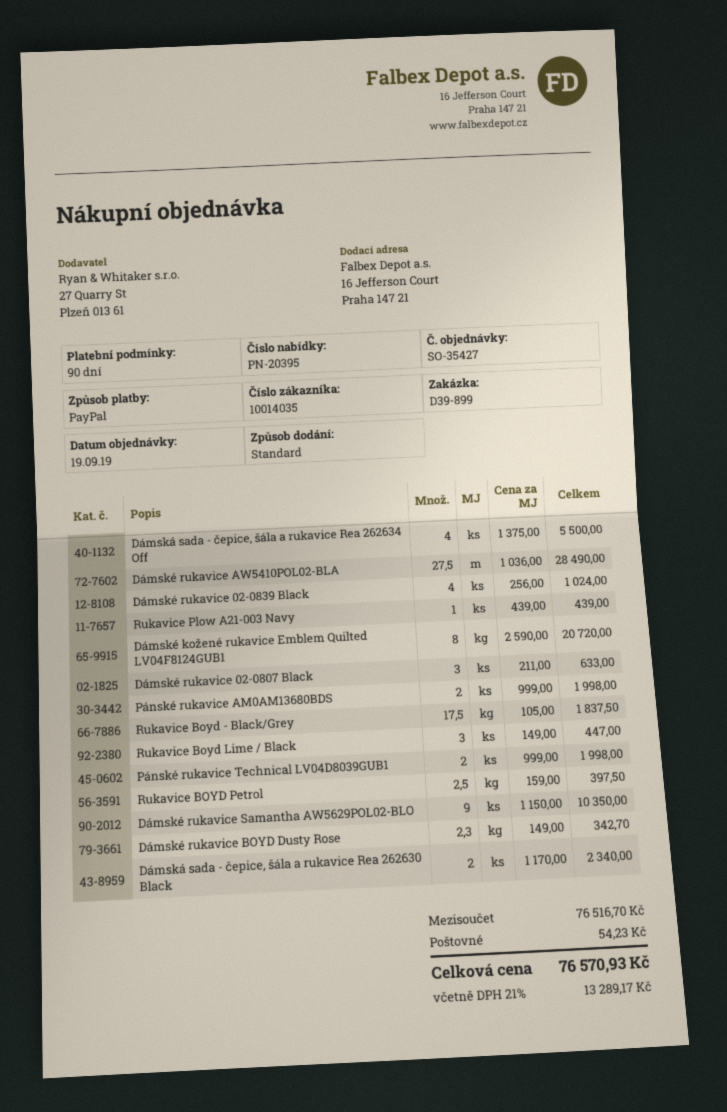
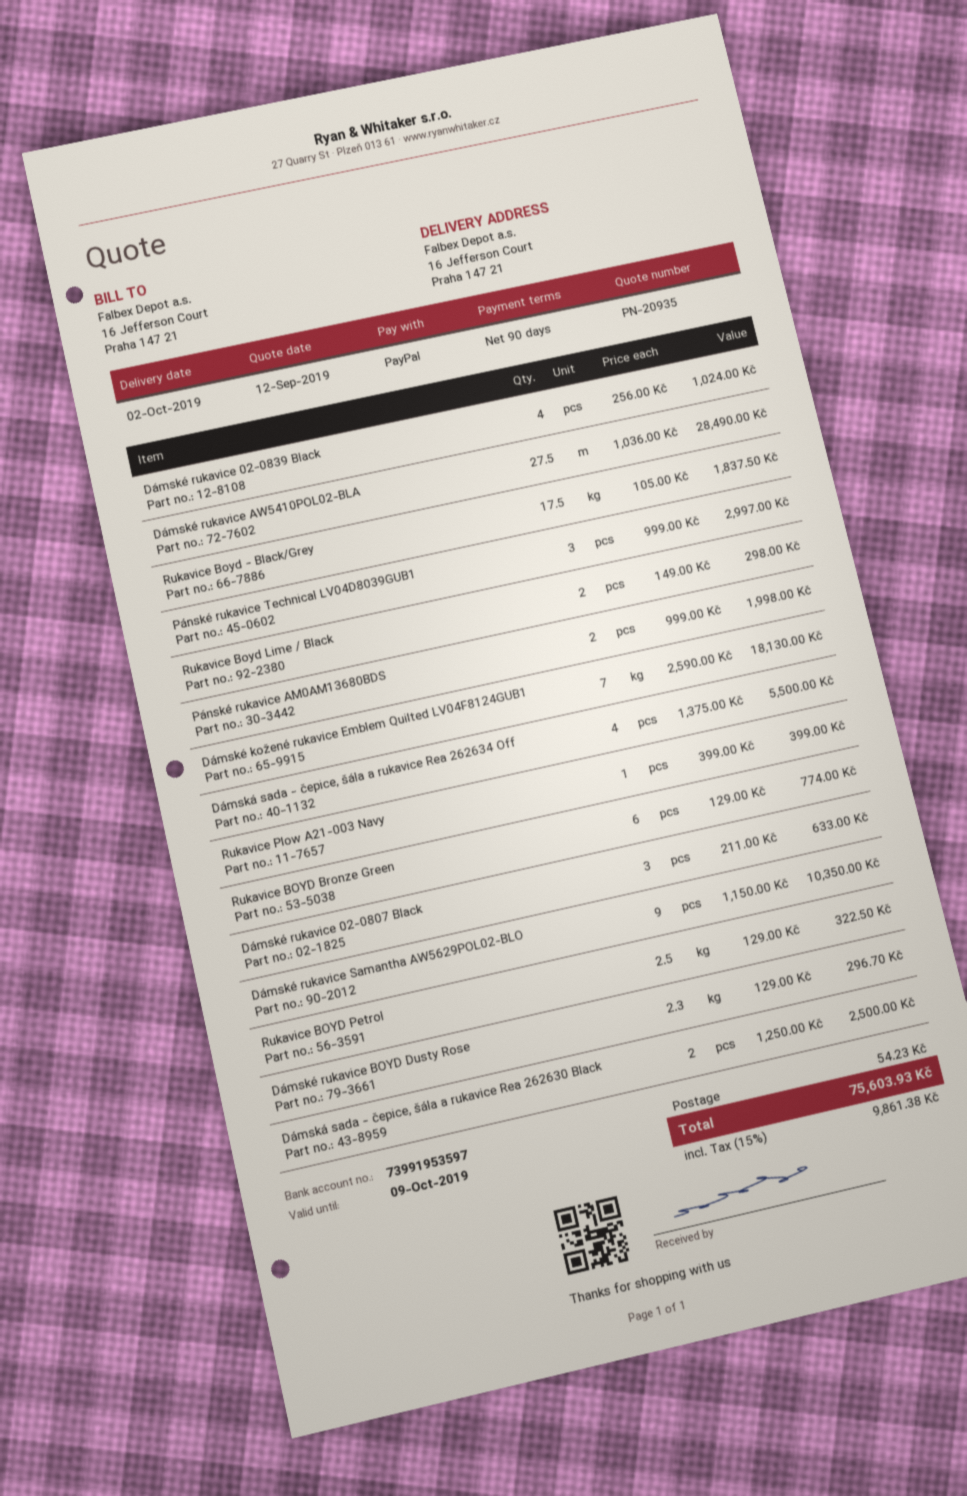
quote number: PN-20395 -> PN-20935
Rukavice Plow A21-003 Navy: 1 x 439.00 = 439.00 -> 1 x 399.00 = 399.00
Dámské kožené rukavice Emblem Quilted LV04F8124GUB1: 8 x 2590.00 = 20720.00 -> 7 x 2590.00 = 18130.00
Rukavice Boyd Lime / Black: 3 x 149.00 = 447.00 -> 2 x 149.00 = 298.00
Pánské rukavice Technical LV04D8039GUB1: 2 x 999.00 = 1998.00 -> 3 x 999.00 = 2997.00
Rukavice BOYD Petrol: 2.5 x 159.00 = 397.50 -> 2.5 x 129.00 = 322.50
Dámské rukavice BOYD Dusty Rose: 2.3 x 149.00 = 342.70 -> 2.3 x 129.00 = 296.70
Dámská sada - čepice, šála a rukavice Rea 262630 Black: 2 x 1170.00 = 2340.00 -> 2 x 1250.00 = 2500.00
Rukavice BOYD Bronze Green: none -> 6 x 129.00 = 774.00
tax: 21% = 13289.17 -> 15% = 9861.38
total: 76570.93 -> 75603.93

